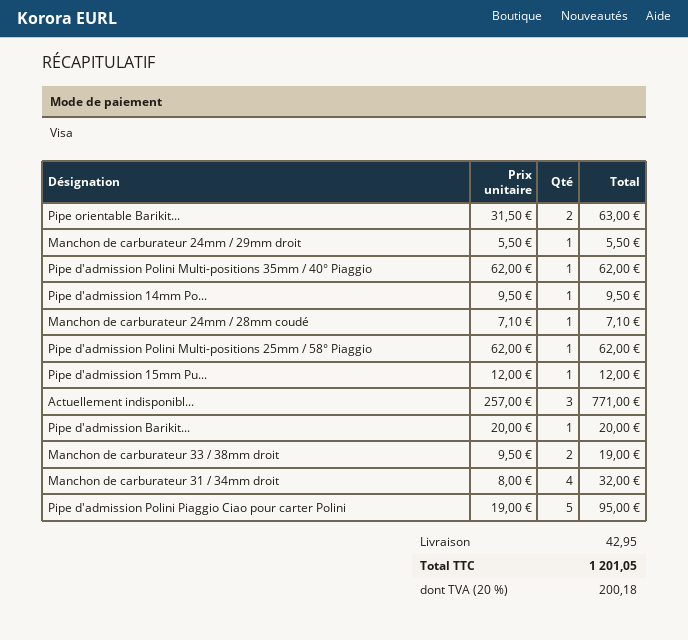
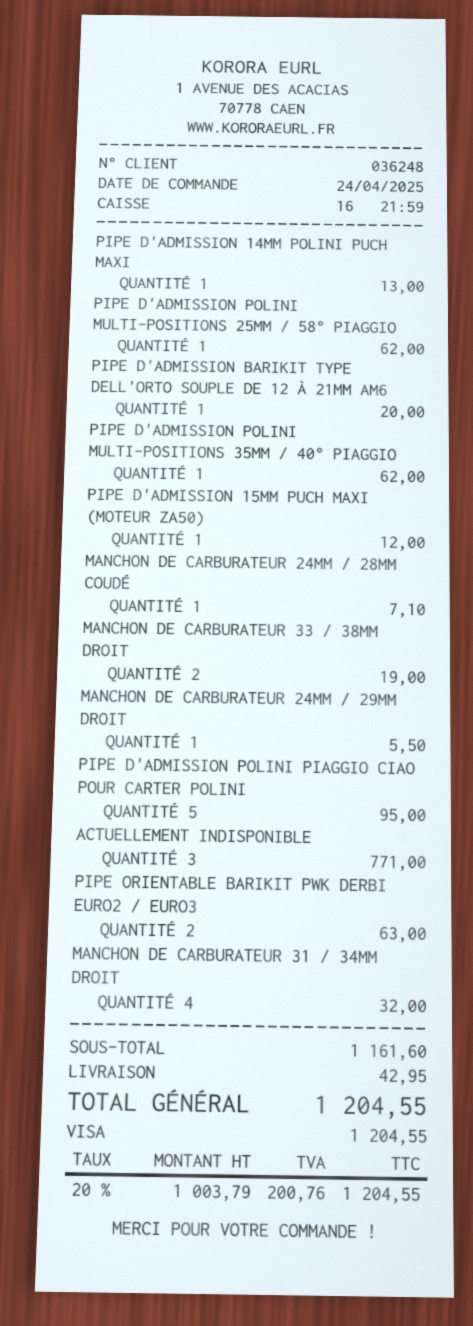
Pipe d'admission 14mm Po...: 1 for 9.50 -> 1 for 13.00
tax: 20% = 200.18 -> 20% = 200.76
total: 1201.05 -> 1204.55

